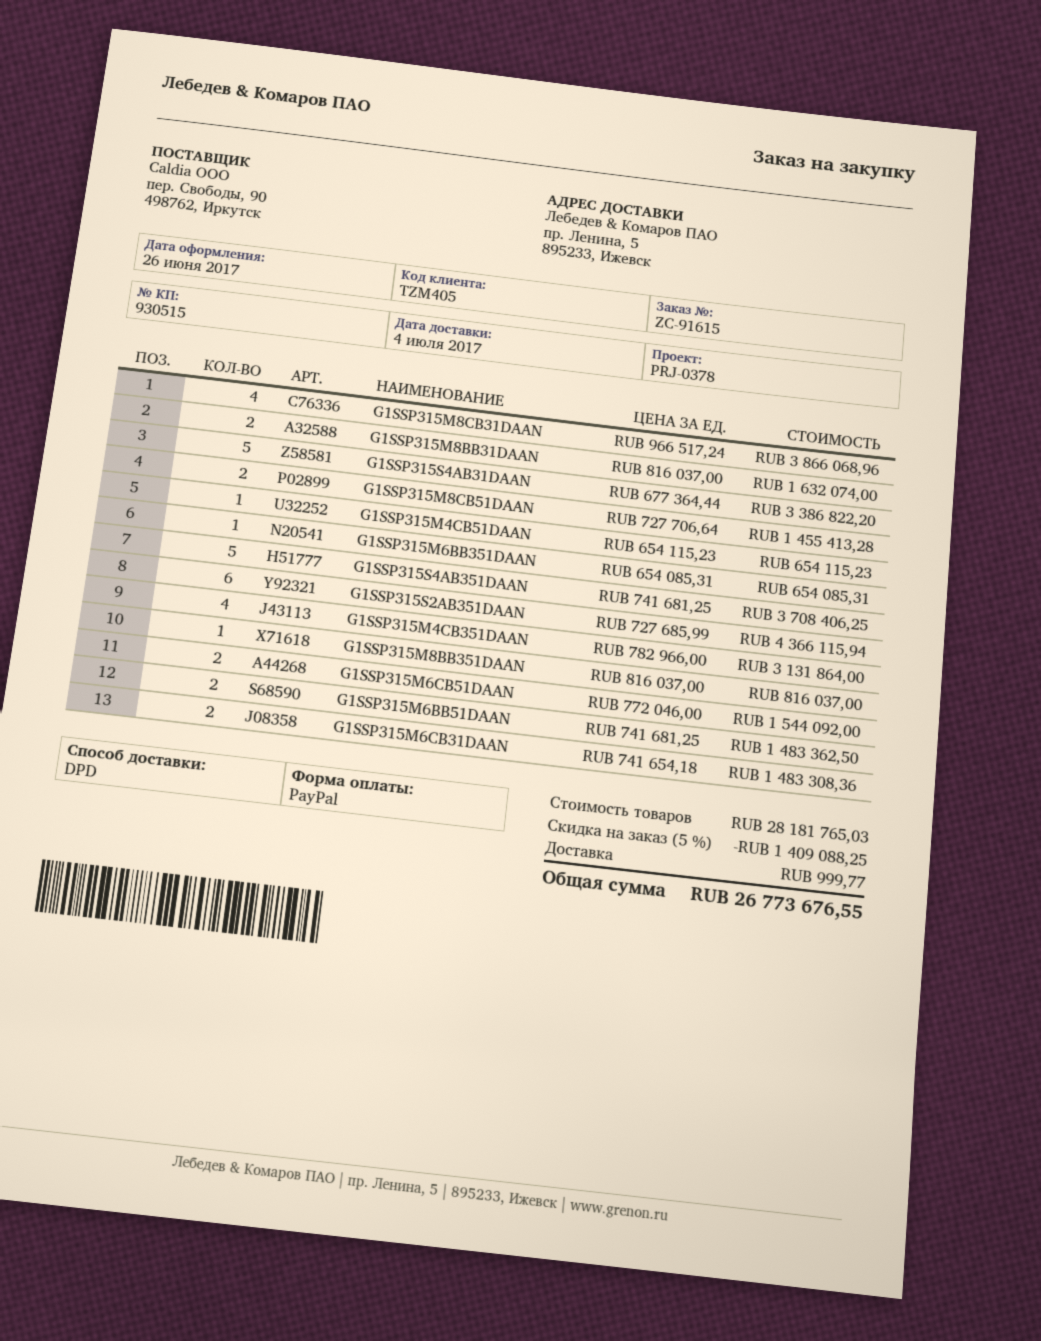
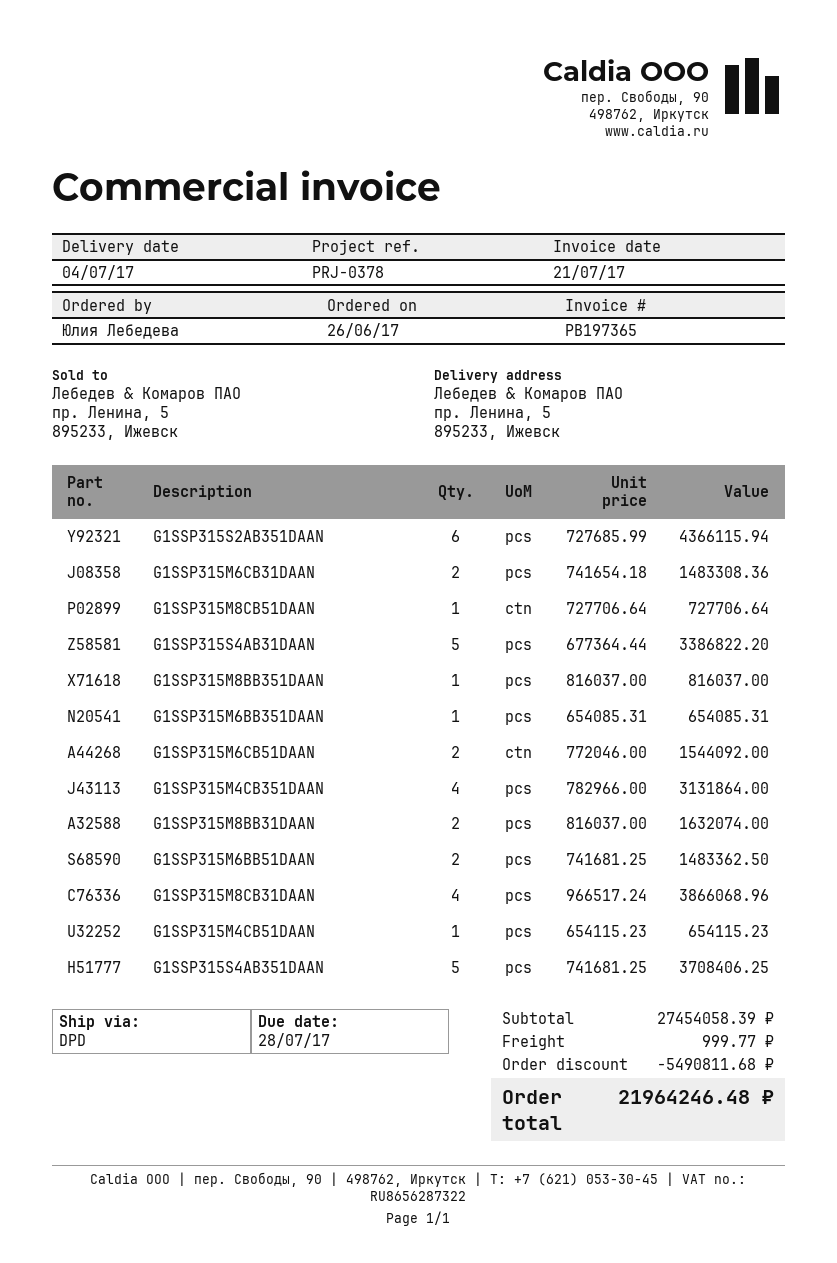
G1SSP315M8CB51DAAN: 2 x 727706.64 = 1455413.28 -> 1 x 727706.64 = 727706.64
subtotal: 28181765.03 -> 27454058.39
discount: 1409088.25 -> 5490811.68
total: 26773676.55 -> 21964246.48

